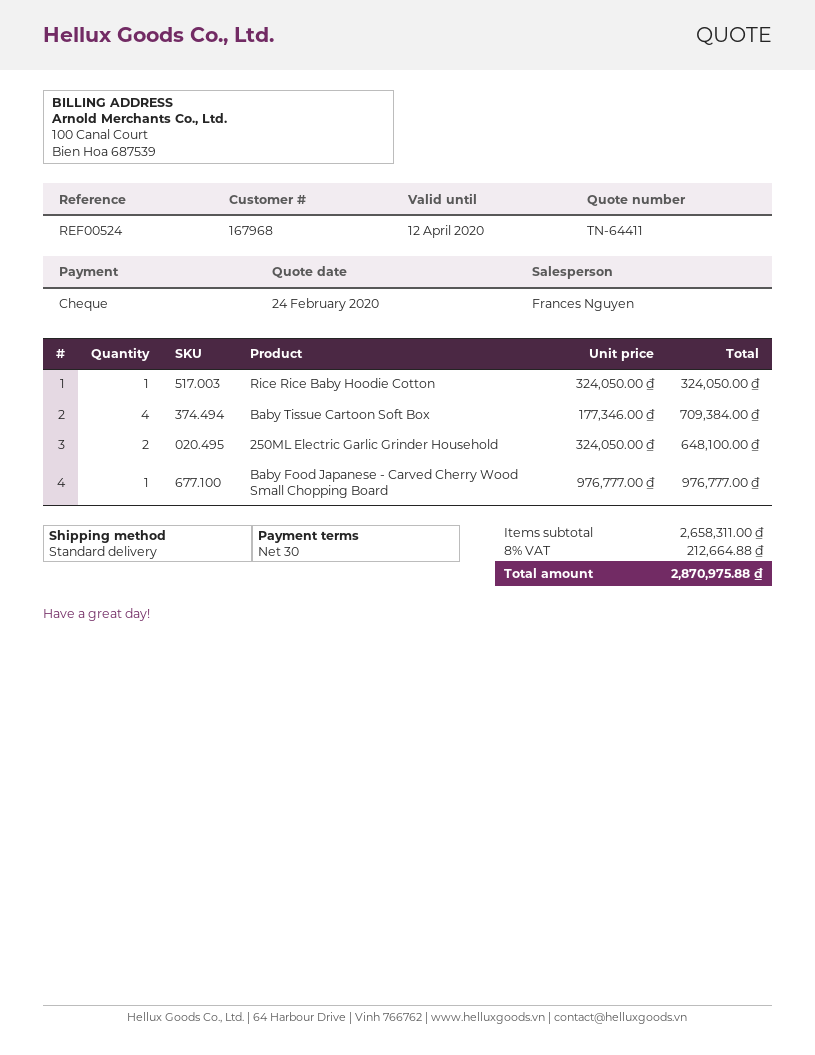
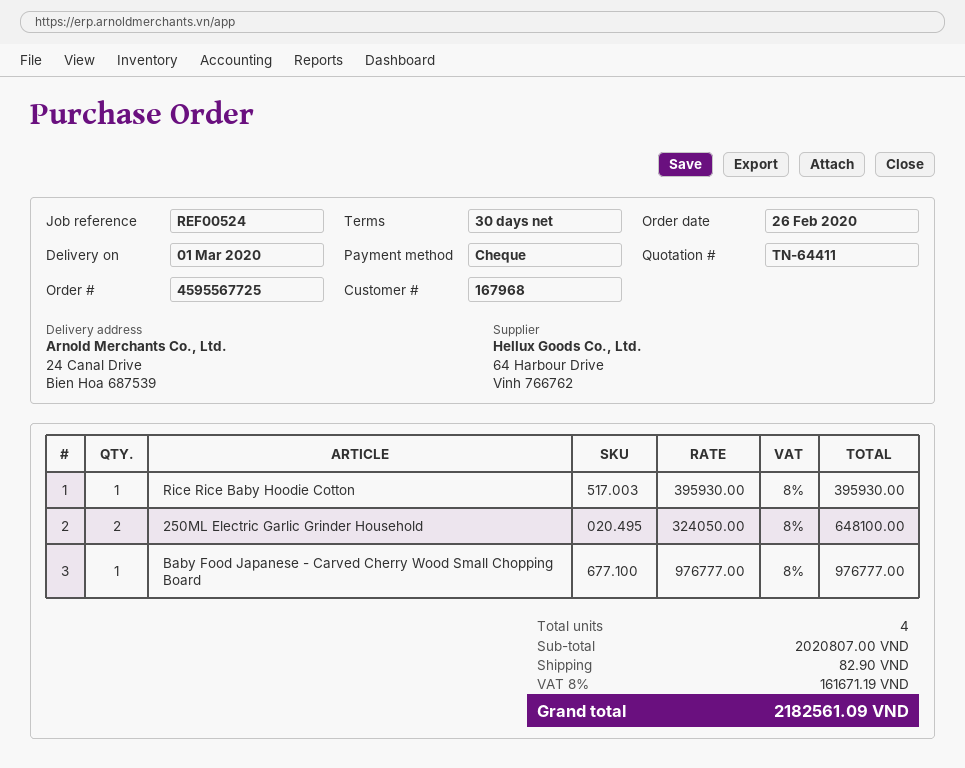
Rice Rice Baby Hoodie Cotton: 1 x 324050.00 = 324050.00 -> 1 x 395930.00 = 395930.00
Baby Tissue Cartoon Soft Box: 4 x 177346.00 = 709384.00 -> none
subtotal: 2658311.00 -> 2020807.00
shipping: none -> 82.90
tax: 8% = 212664.88 -> 8% = 161671.19
total: 2870975.88 -> 2182561.09

